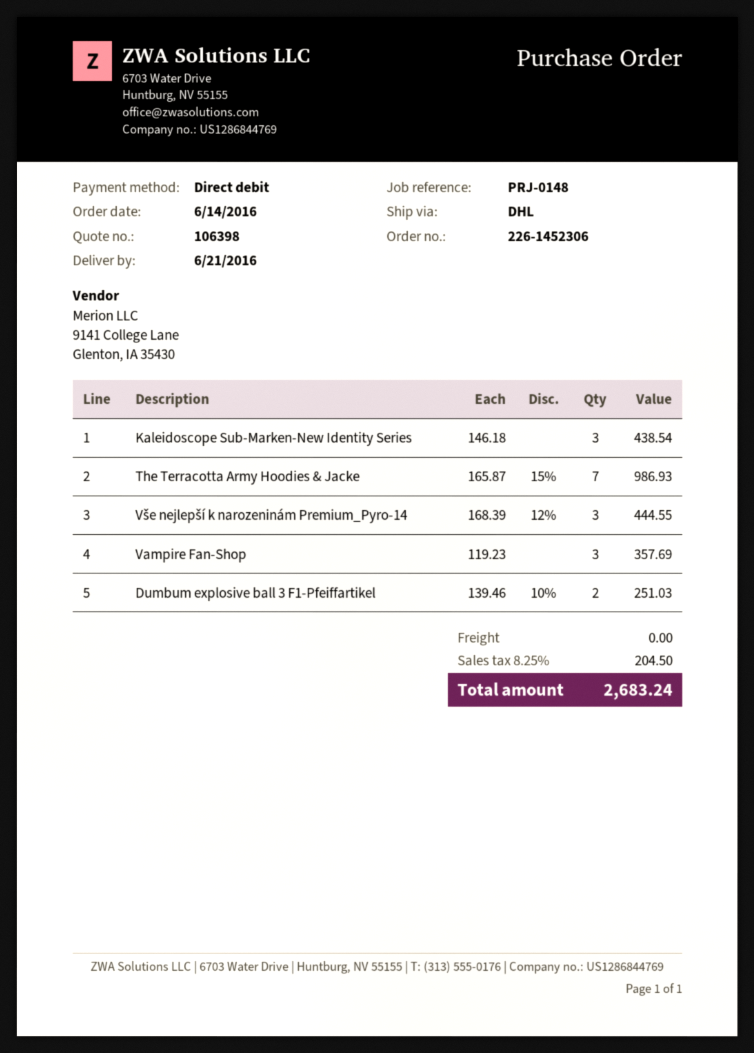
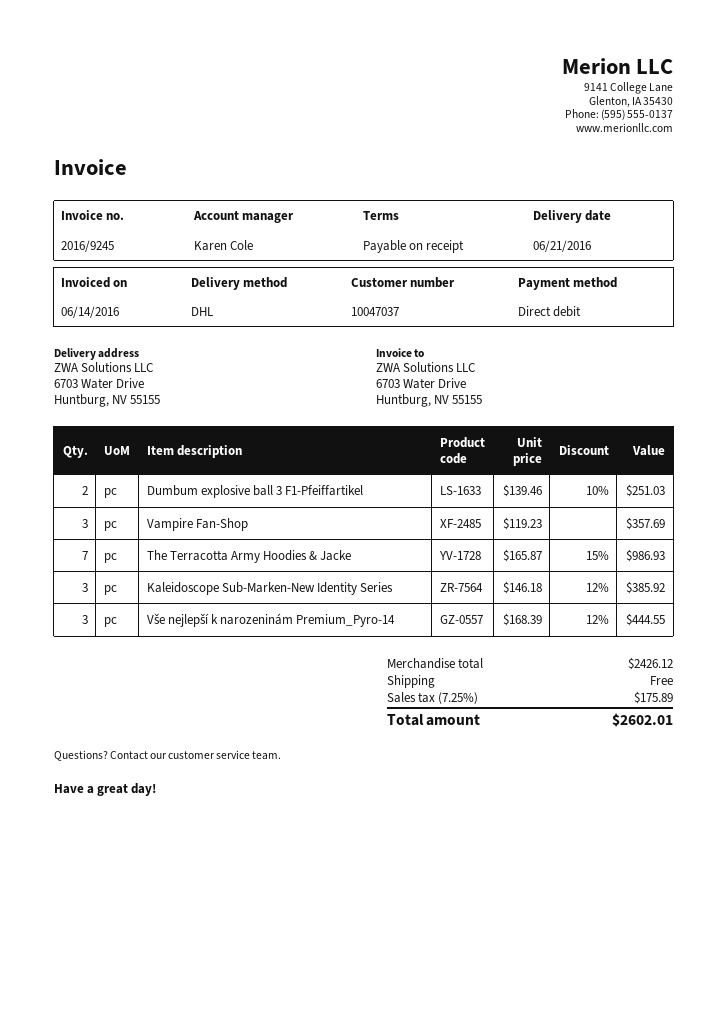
Kaleidoscope Sub-Marken-New Identity Series: 3 x 146.18 = 438.54 -> 3 x 146.18 - 12% = 385.92
tax: 8.25% = 204.50 -> 7.25% = 175.89
total: 2683.24 -> 2602.01

